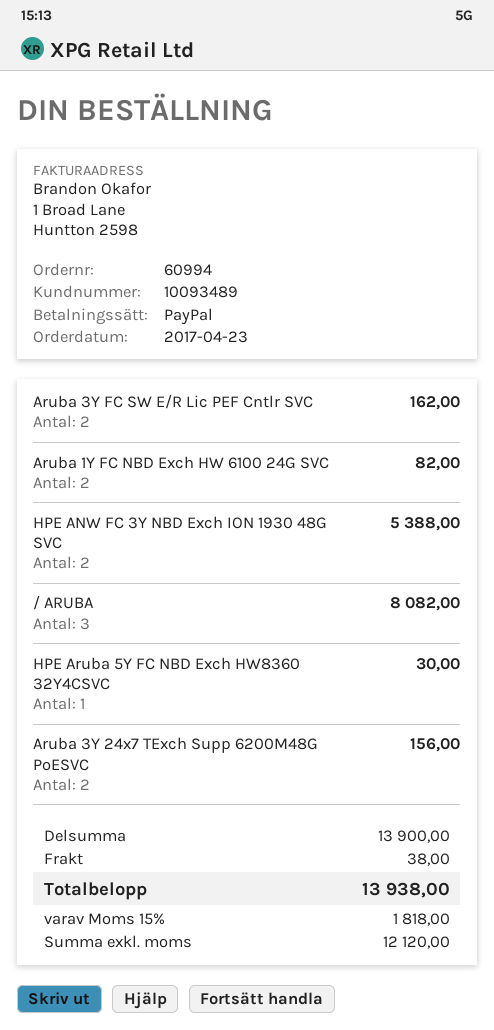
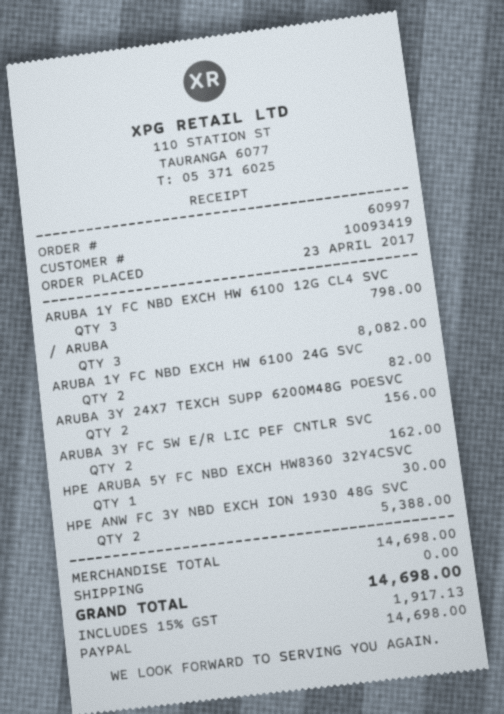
order number: 60994 -> 60997
customer number: 10093489 -> 10093419
ARUBA 1Y FC NBD EXCH HW 6100 12G CL4 SVC: none -> 3 for 798.00
subtotal: 13900.00 -> 14698.00
shipping: 38.00 -> 0.00
tax: 15% = 1818.00 -> 15% = 1917.13
total: 13938.00 -> 14698.00

